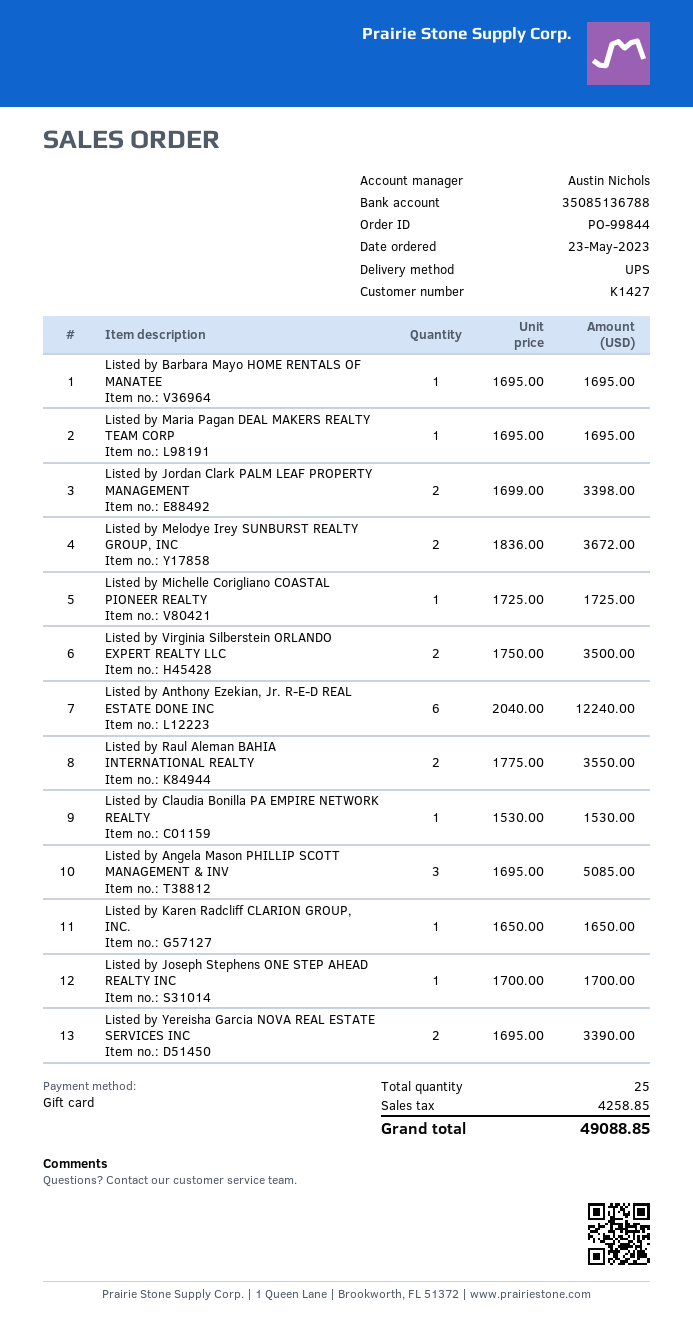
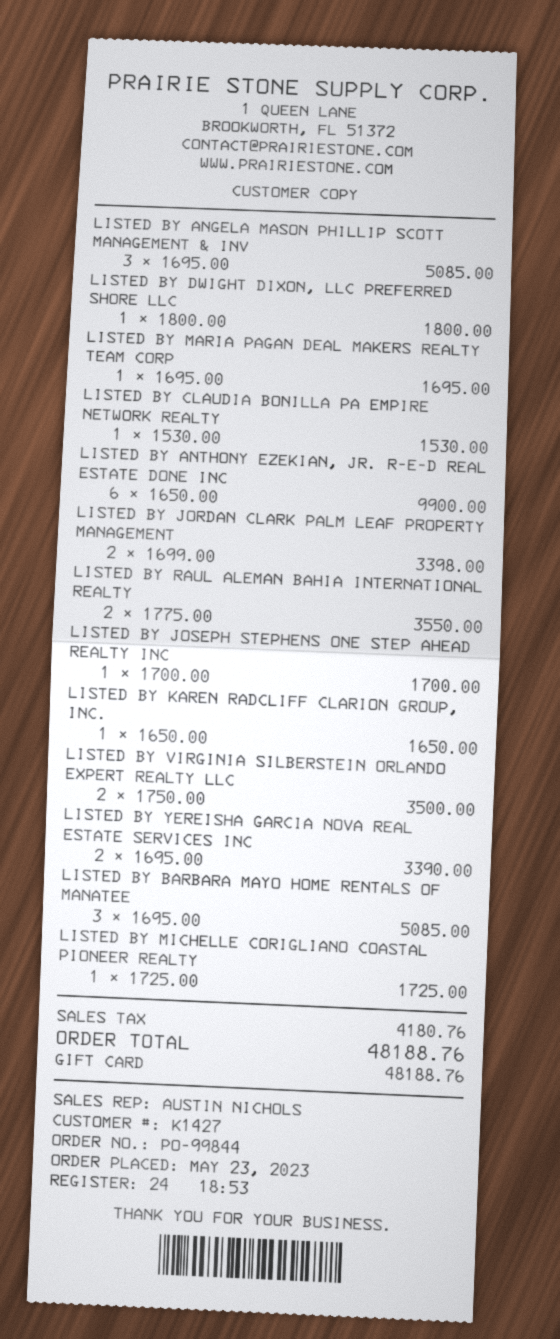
Listed by Barbara Mayo HOME RENTALS OF MANATEE: 1 x 1695.00 = 1695.00 -> 3 x 1695.00 = 5085.00
Listed by Melodye Irey SUNBURST REALTY GROUP, INC: 2 x 1836.00 = 3672.00 -> none
Listed by Anthony Ezekian, Jr. R-E-D REAL ESTATE DONE INC: 6 x 2040.00 = 12240.00 -> 6 x 1650.00 = 9900.00
LISTED BY DWIGHT DIXON, LLC PREFERRED SHORE LLC: none -> 1 x 1800.00 = 1800.00
tax: 4258.85 -> 4180.76
total: 49088.85 -> 48188.76

